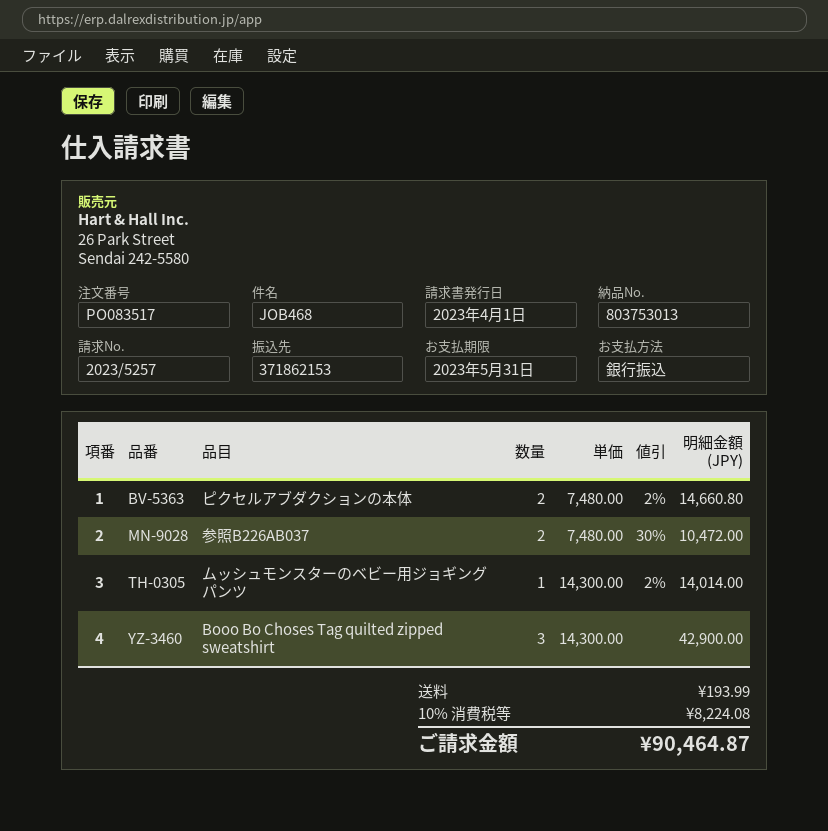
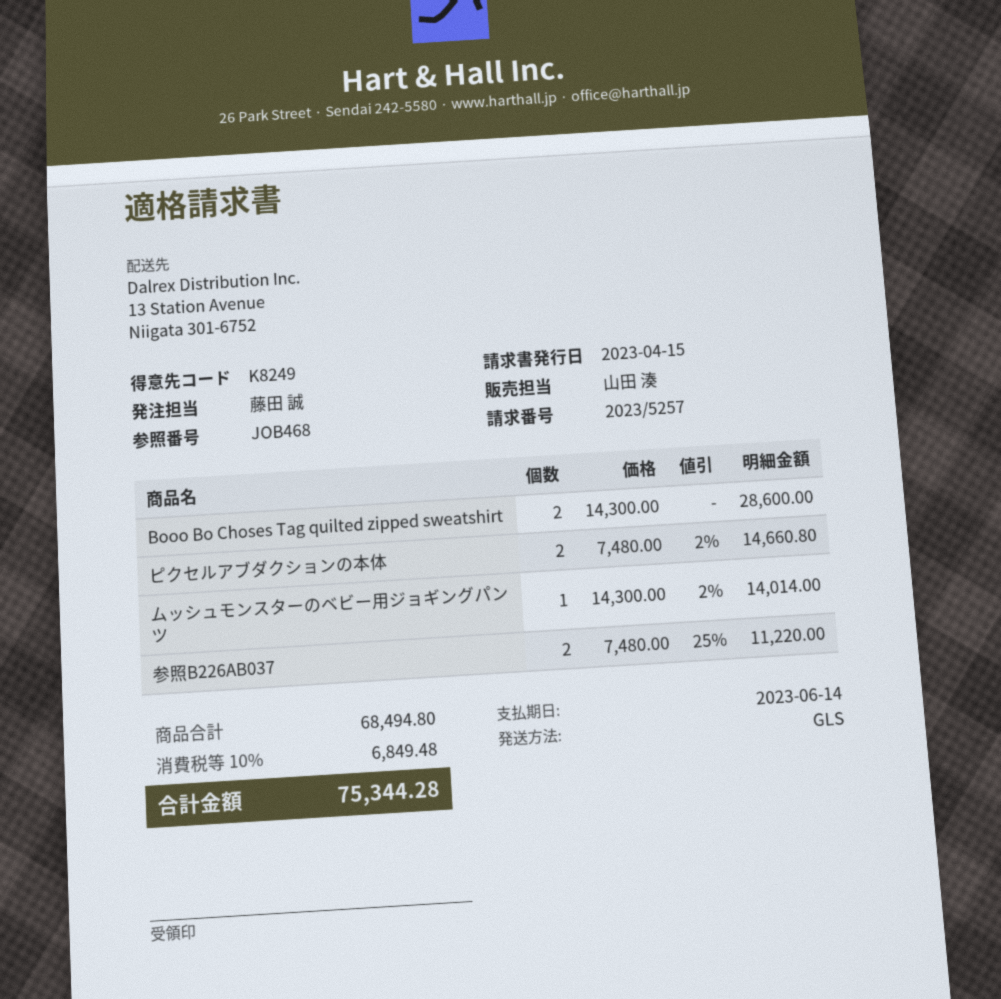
invoice date: 2023-04-01 -> 2023-04-15
due date: 2023-05-31 -> 2023-06-14
参照B226AB037: 2 x 7480.00 - 30% = 10472.00 -> 2 x 7480.00 - 25% = 11220.00
Booo Bo Choses Tag quilted zipped sweatshirt: 3 x 14300.00 = 42900.00 -> 2 x 14300.00 = 28600.00
shipping: 193.99 -> none
tax: 10% = 8224.08 -> 10% = 6849.48
total: 90464.87 -> 75344.28

